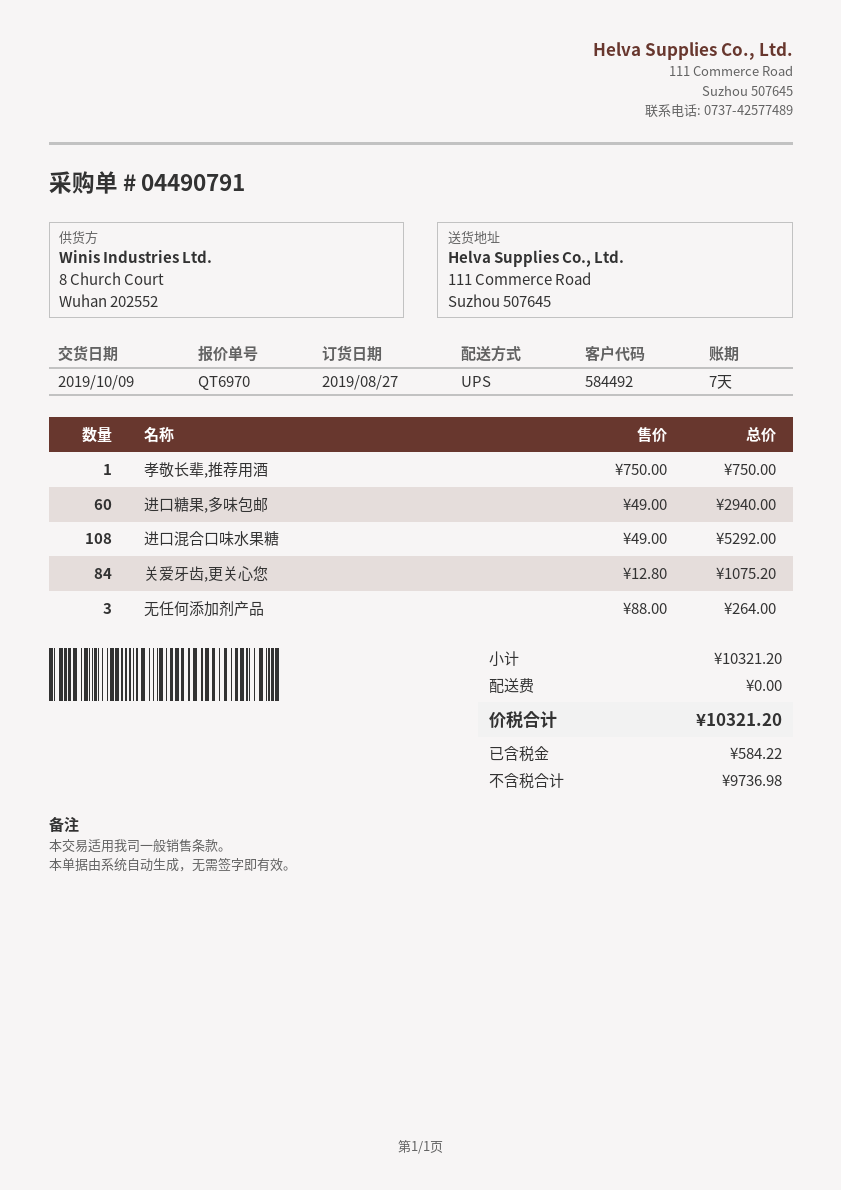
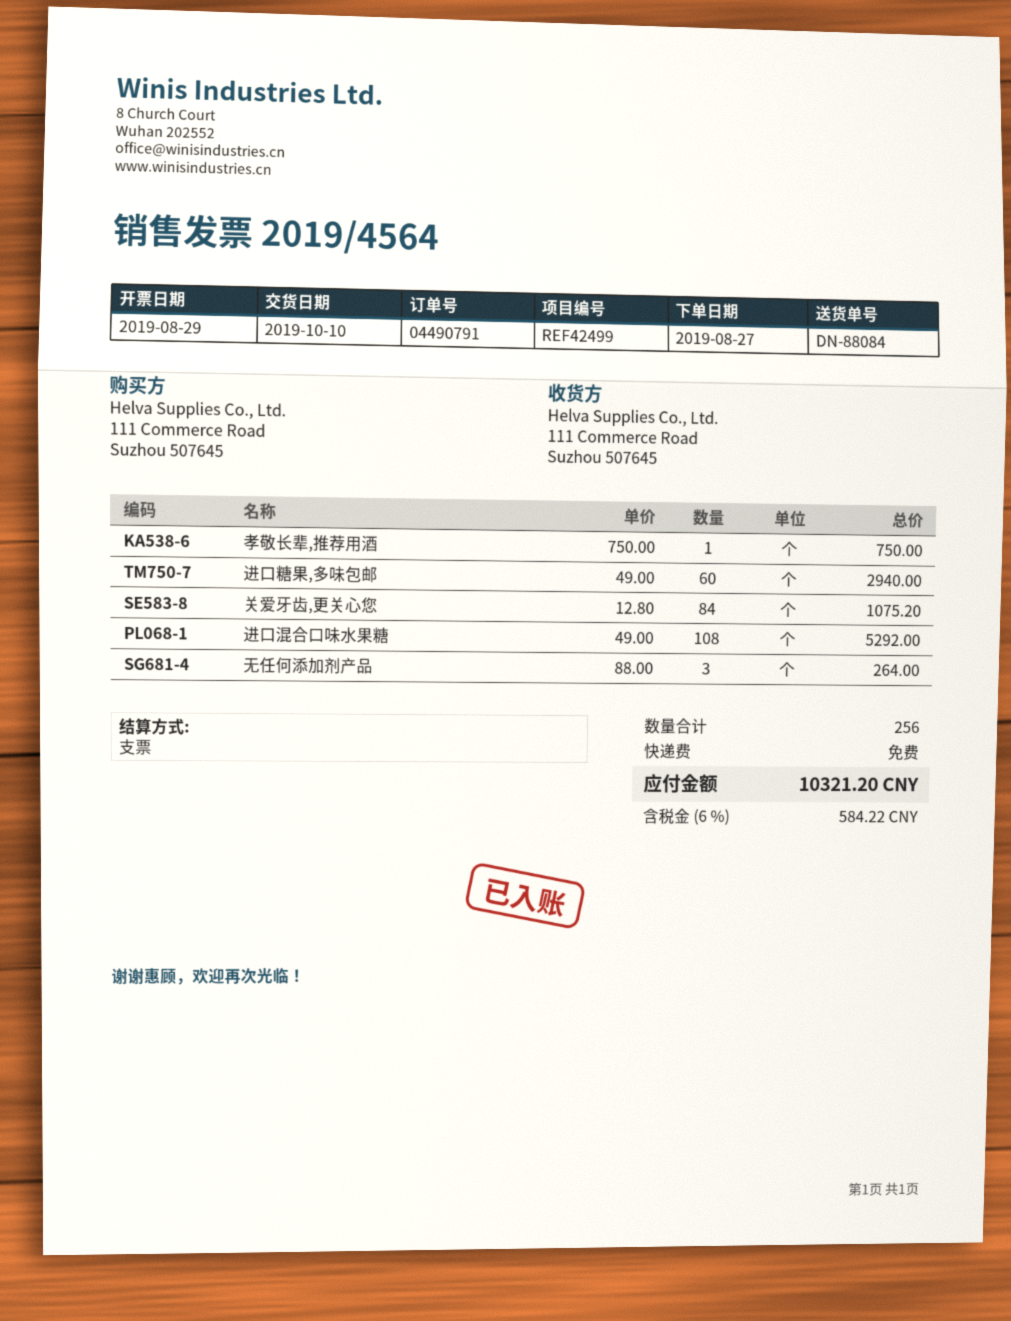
delivery date: 2019-10-09 -> 2019-10-10

